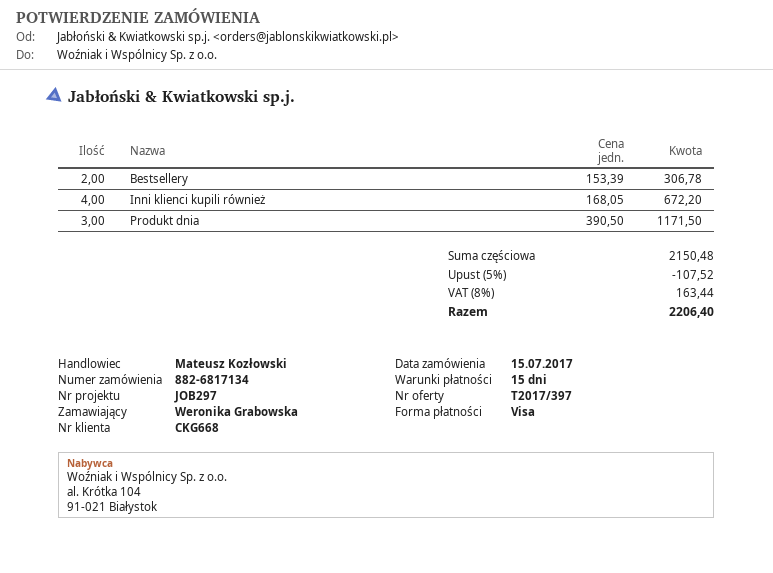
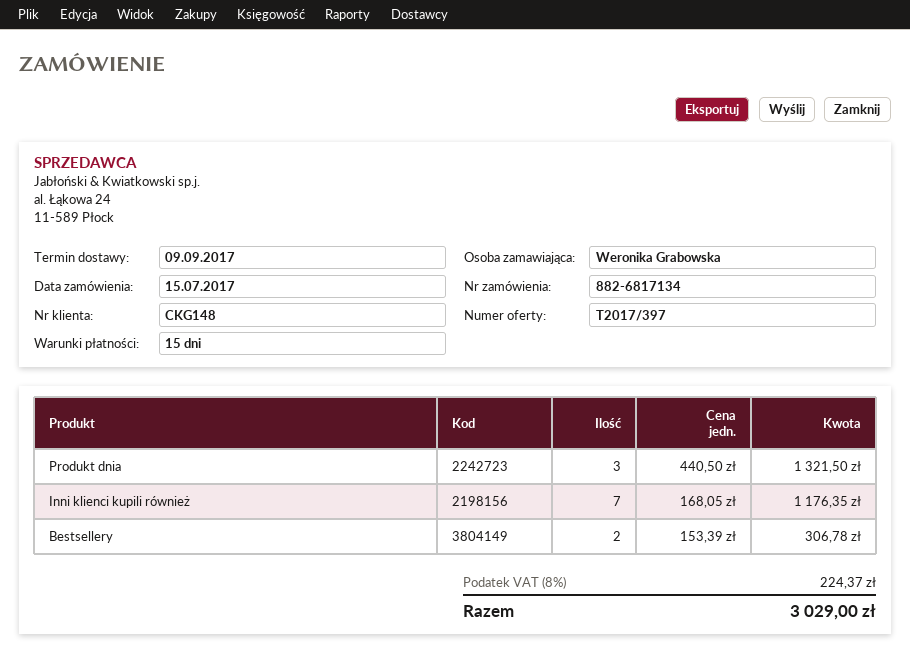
customer number: CKG668 -> CKG148
Inni klienci kupili również: 4 x 168.05 = 672.20 -> 7 x 168.05 = 1176.35
Produkt dnia: 3 x 390.50 = 1171.50 -> 3 x 440.50 = 1321.50
discount: 5% = 107.52 -> none
tax: 8% = 163.44 -> 8% = 224.37
total: 2206.40 -> 3029.00

